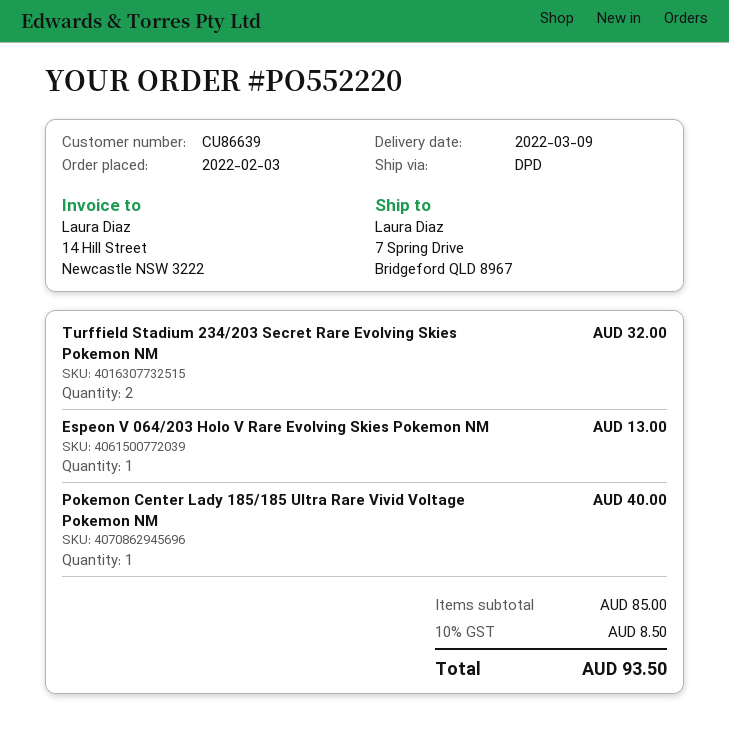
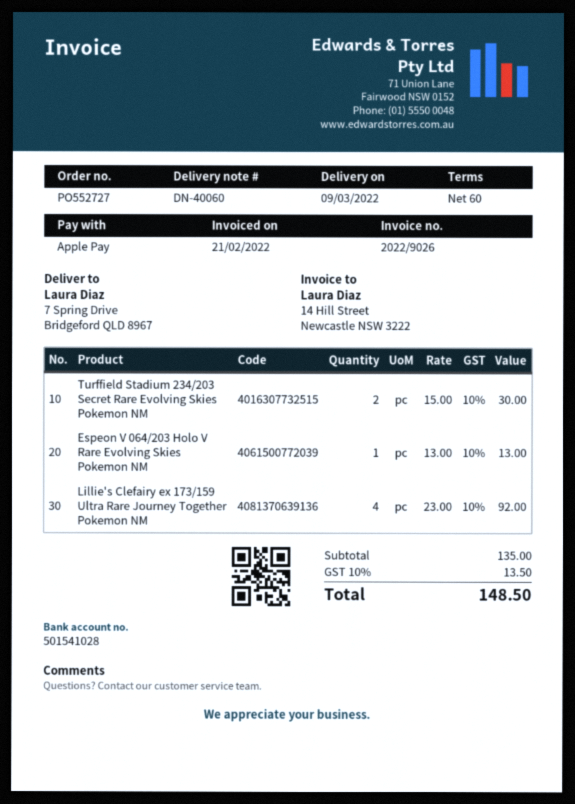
order number: PO552220 -> PO552727
Turffield Stadium 234/203 Secret Rare Evolving Skies Pokemon NM: 2 for 32.00 -> 2 for 30.00
Pokemon Center Lady 185/185 Ultra Rare Vivid Voltage Pokemon NM: 1 for 40.00 -> none
Lillie's Clefairy ex 173/159 Ultra Rare Journey Together Pokemon NM: none -> 4 for 92.00
subtotal: 85.00 -> 135.00
tax: 10% = 8.50 -> 10% = 13.50
total: 93.50 -> 148.50

